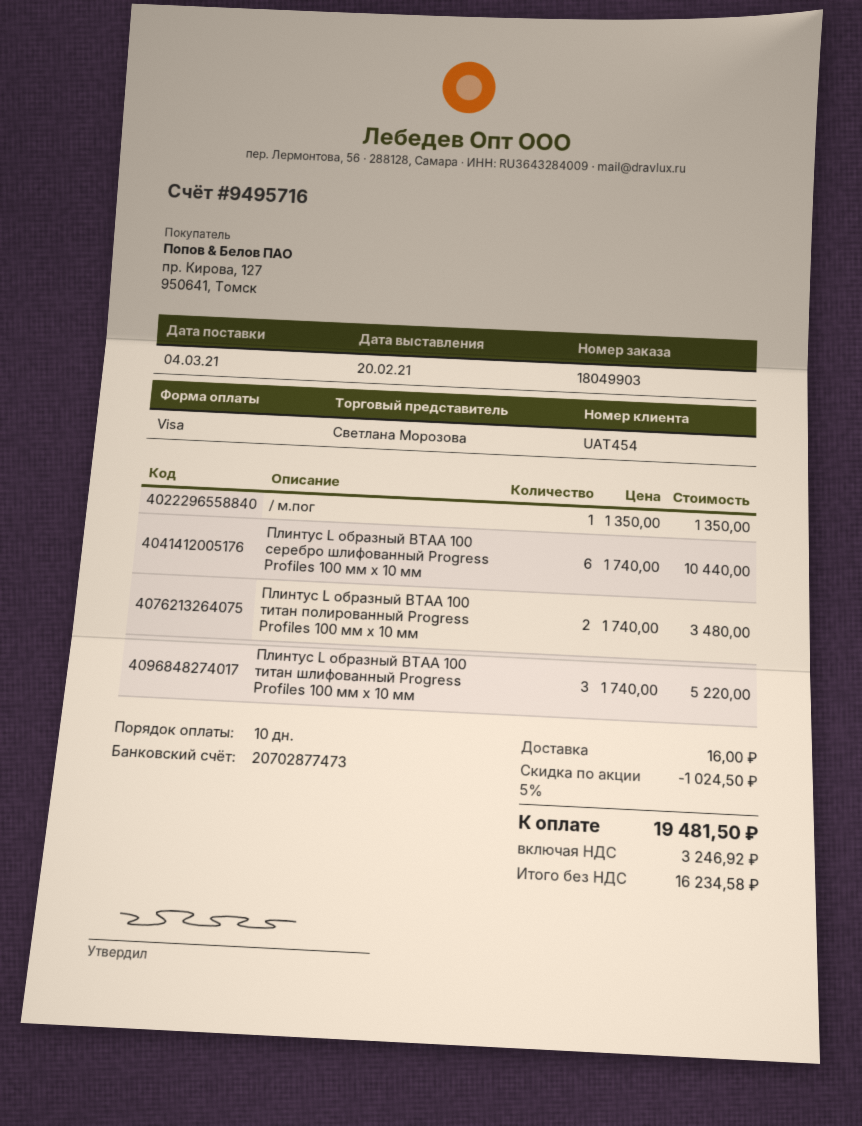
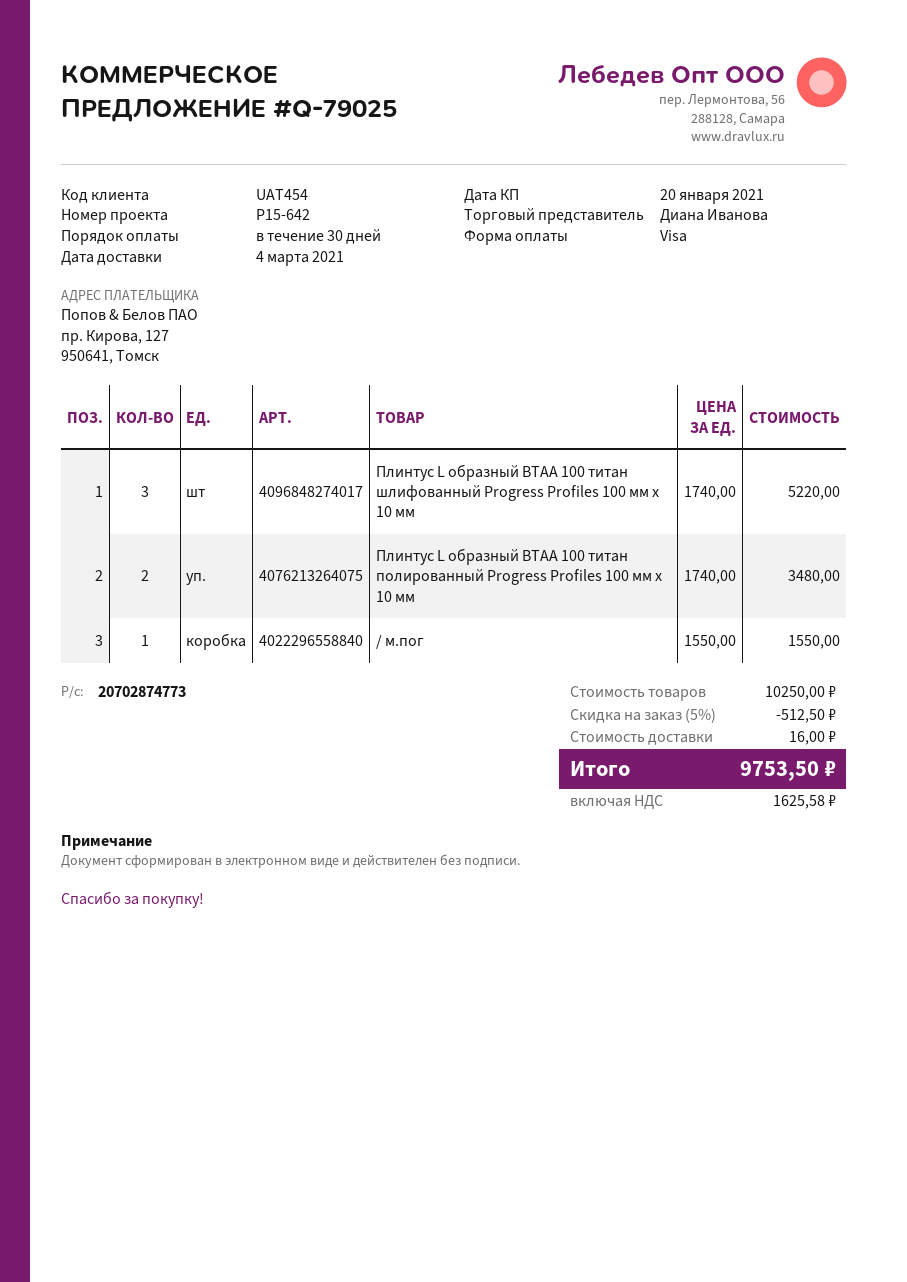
payment terms: 10 days -> 30 days
sales rep: Светлана Морозова -> Диана Иванова
bank account: 20702877473 -> 20702874773
/ м.пог: 1 x 1350.00 = 1350.00 -> 1 x 1550.00 = 1550.00
Плинтус L образный BTAA 100 серебро шлифованный Progress Profiles 100 мм x 10 мм: 6 x 1740.00 = 10440.00 -> none
discount: 5% = 1024.50 -> 5% = 512.50
tax: 3246.92 -> 1625.58
total: 19481.50 -> 9753.50

